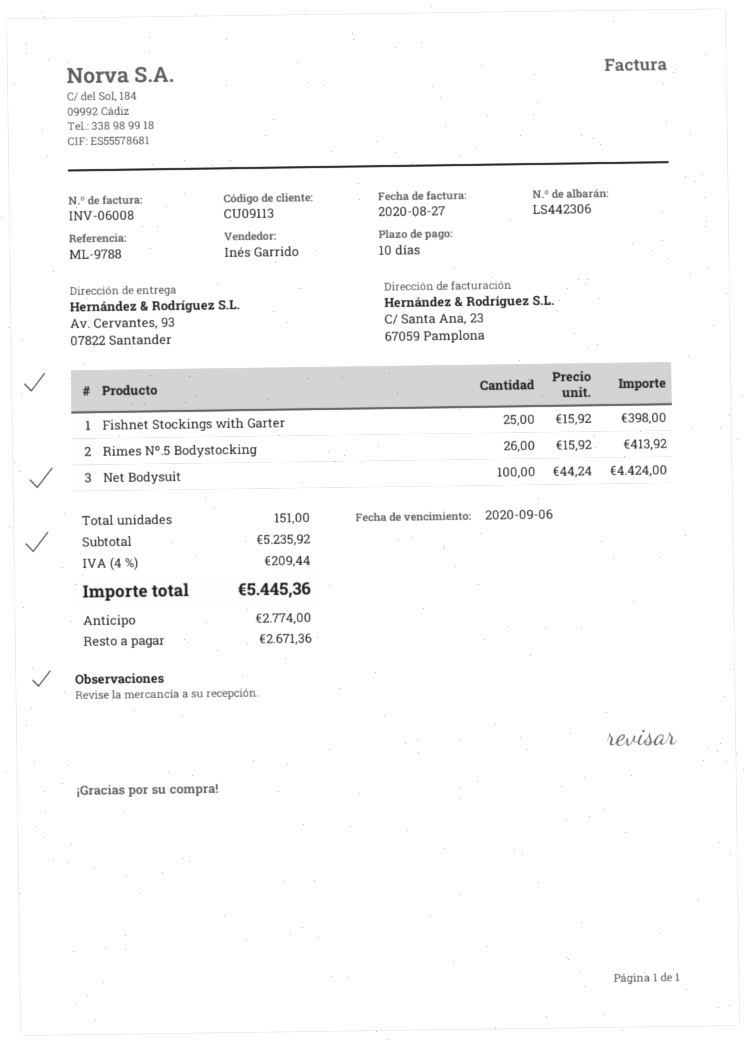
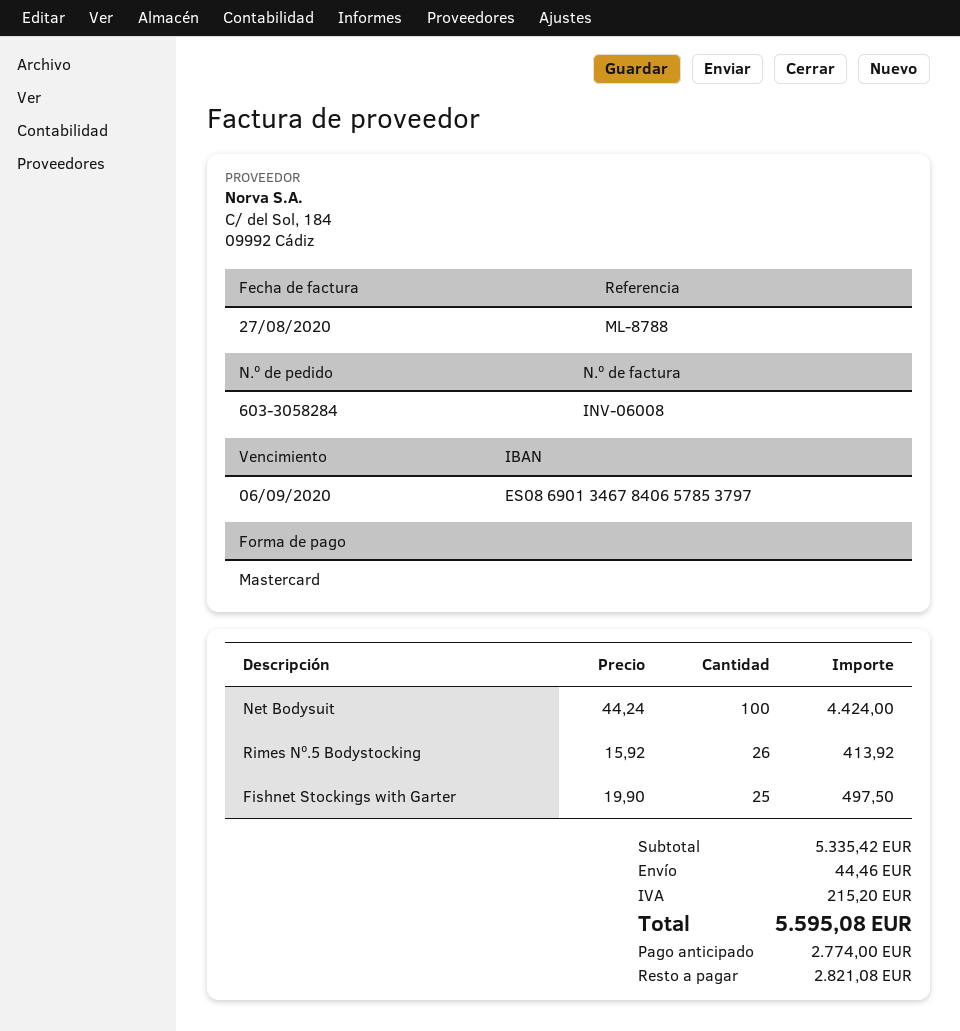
reference: ML-9788 -> ML-8788
Fishnet Stockings with Garter: 25 x 15.92 = 398.00 -> 25 x 19.90 = 497.50
subtotal: 5235.92 -> 5335.42
shipping: none -> 44.46
tax: 209.44 -> 215.20
total: 5445.36 -> 5595.08
balance: 2671.36 -> 2821.08

